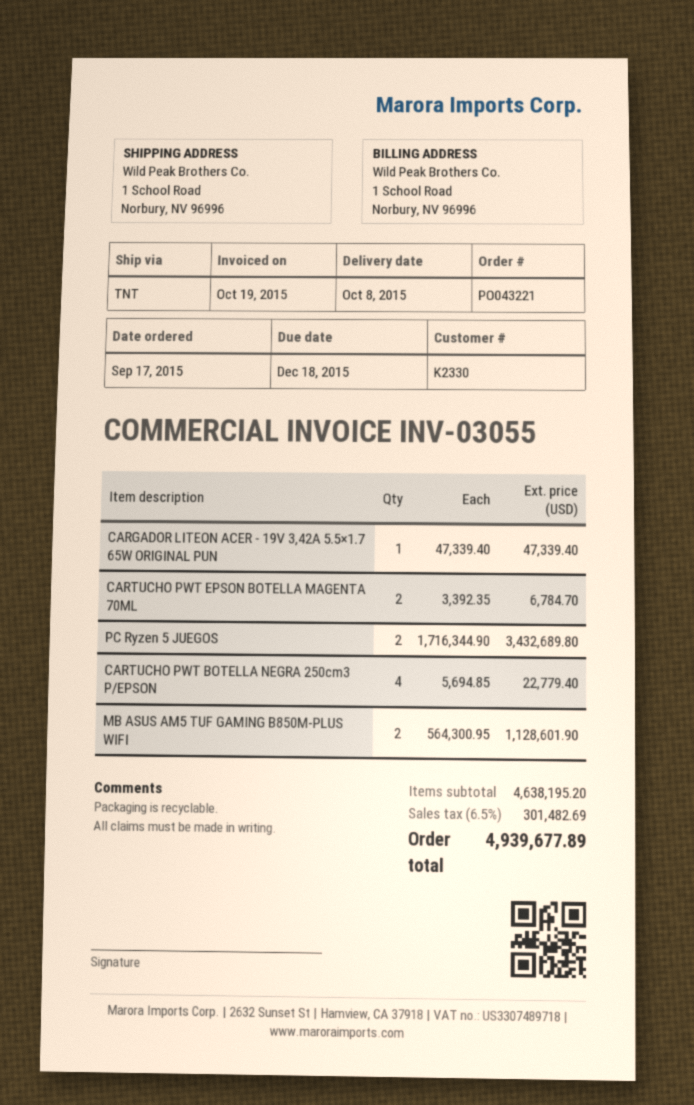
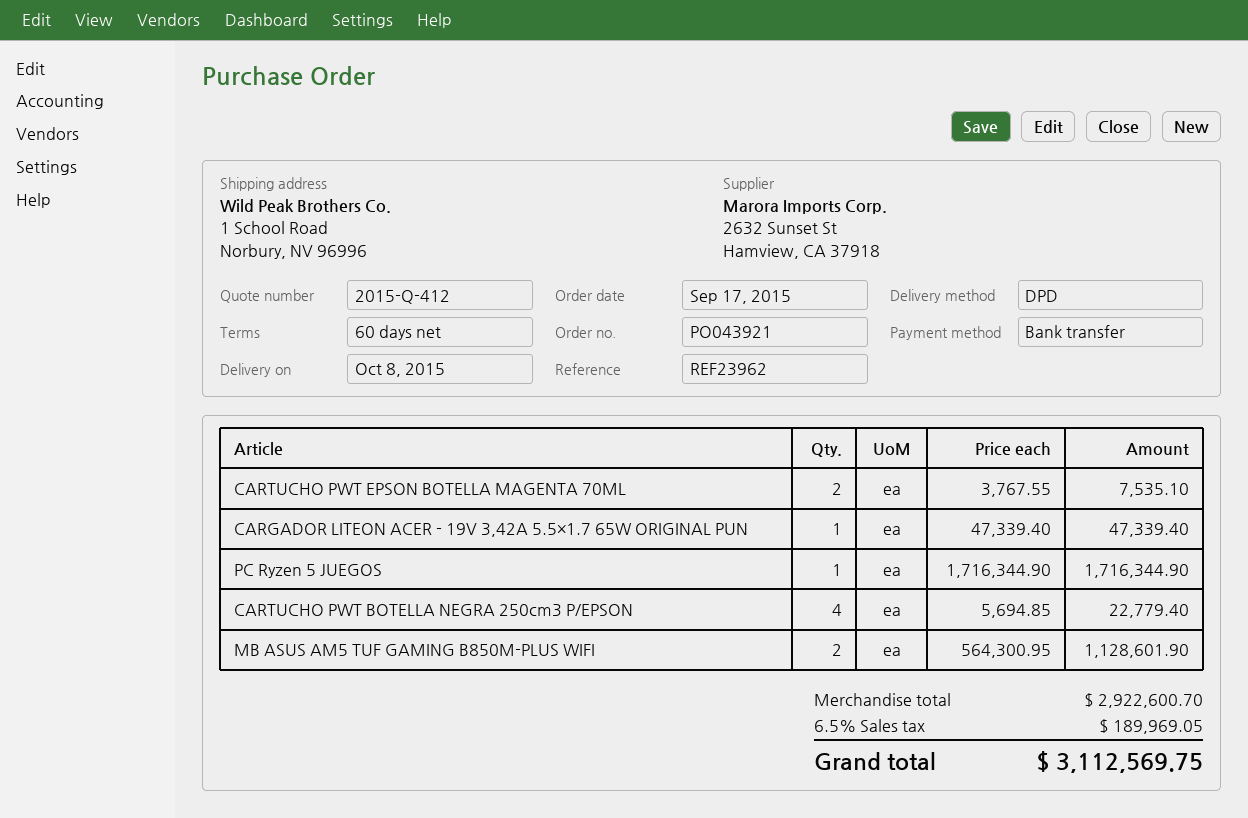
order number: PO043221 -> PO043921
shipping method: TNT -> DPD
CARTUCHO PWT EPSON BOTELLA MAGENTA 70ML: 2 x 3392.35 = 6784.70 -> 2 x 3767.55 = 7535.10
PC Ryzen 5 JUEGOS: 2 x 1716344.90 = 3432689.80 -> 1 x 1716344.90 = 1716344.90
subtotal: 4638195.20 -> 2922600.70
tax: 6.5% = 301482.69 -> 6.5% = 189969.05
total: 4939677.89 -> 3112569.75

